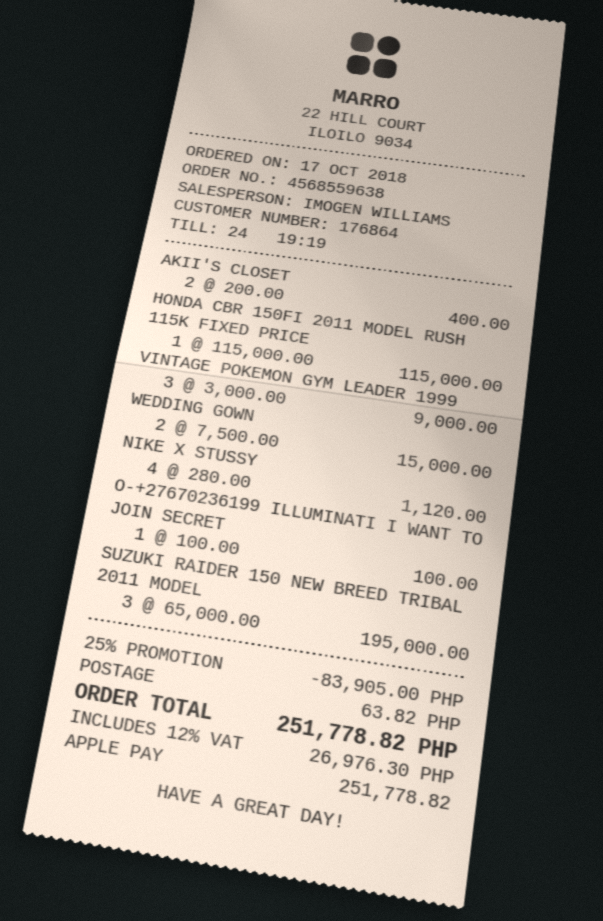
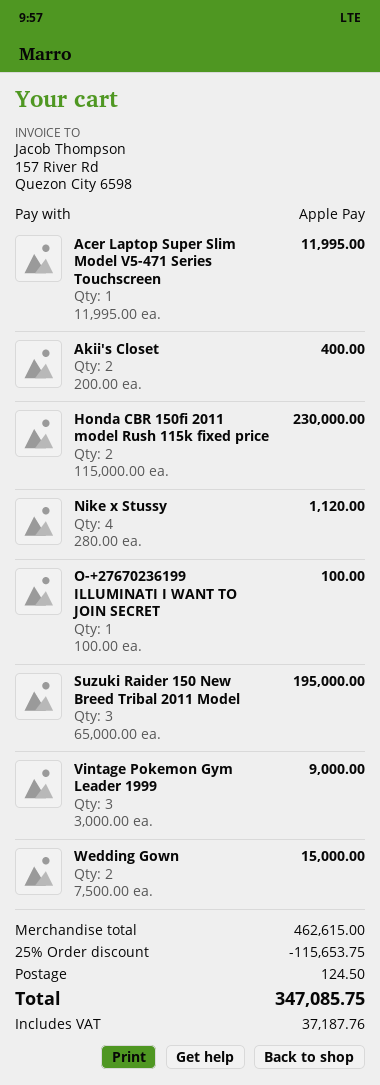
HONDA CBR 150FI 2011 MODEL RUSH 115K FIXED PRICE: 1 x 115000.00 = 115000.00 -> 2 x 115000.00 = 230000.00
Acer Laptop Super Slim Model V5-471 Series Touchscreen: none -> 1 x 11995.00 = 11995.00
discount: 25% = 83905.00 -> 25% = 115653.75
shipping: 63.82 -> 124.50
tax: 26976.30 -> 37187.76
total: 251778.82 -> 347085.75

